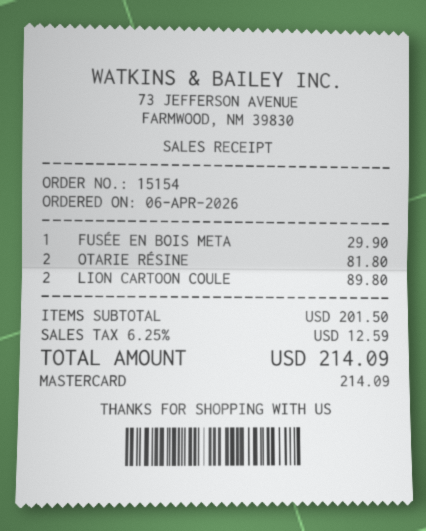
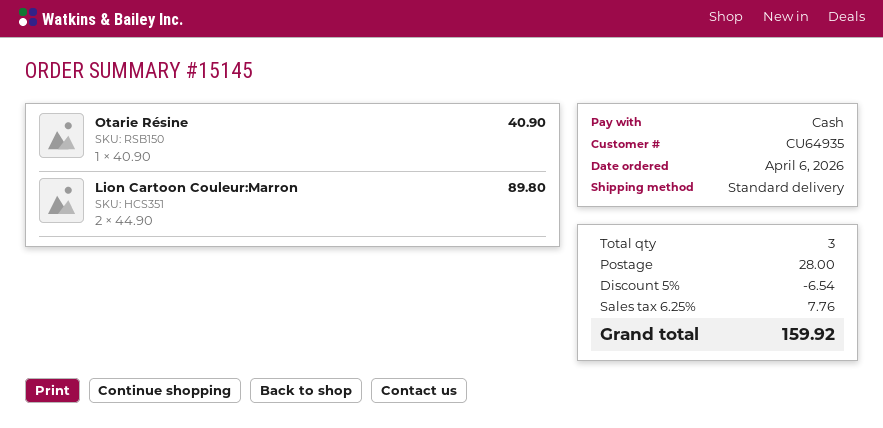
order number: 15154 -> 15145
payment method: Mastercard -> cash
FUSÉE EN BOIS META: 1 for 29.90 -> none
OTARIE RÉSINE: 2 for 81.80 -> 1 for 40.90
discount: none -> 5% = 6.54
shipping: none -> 28.00
tax: 6.25% = 12.59 -> 6.25% = 7.76
total: 214.09 -> 159.92

